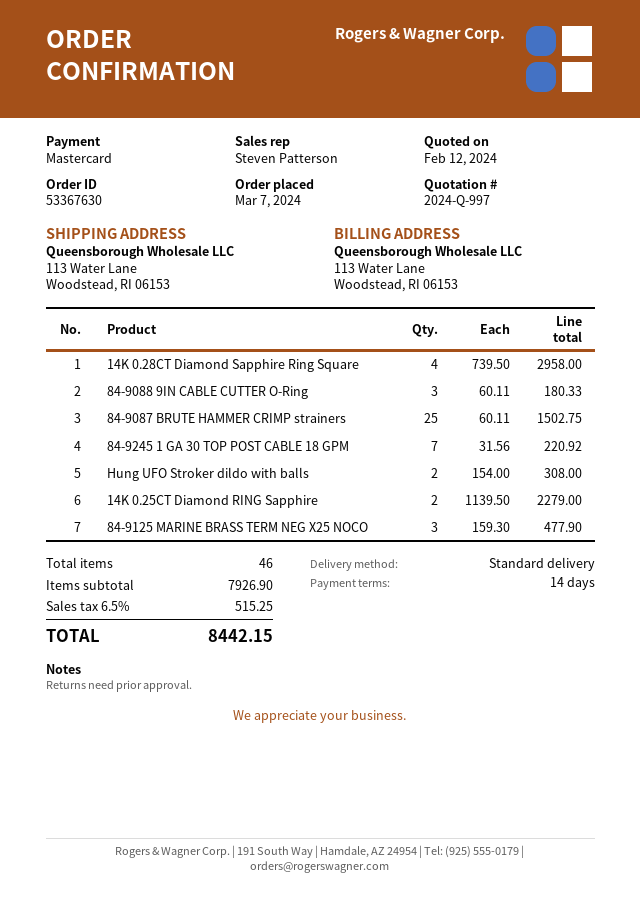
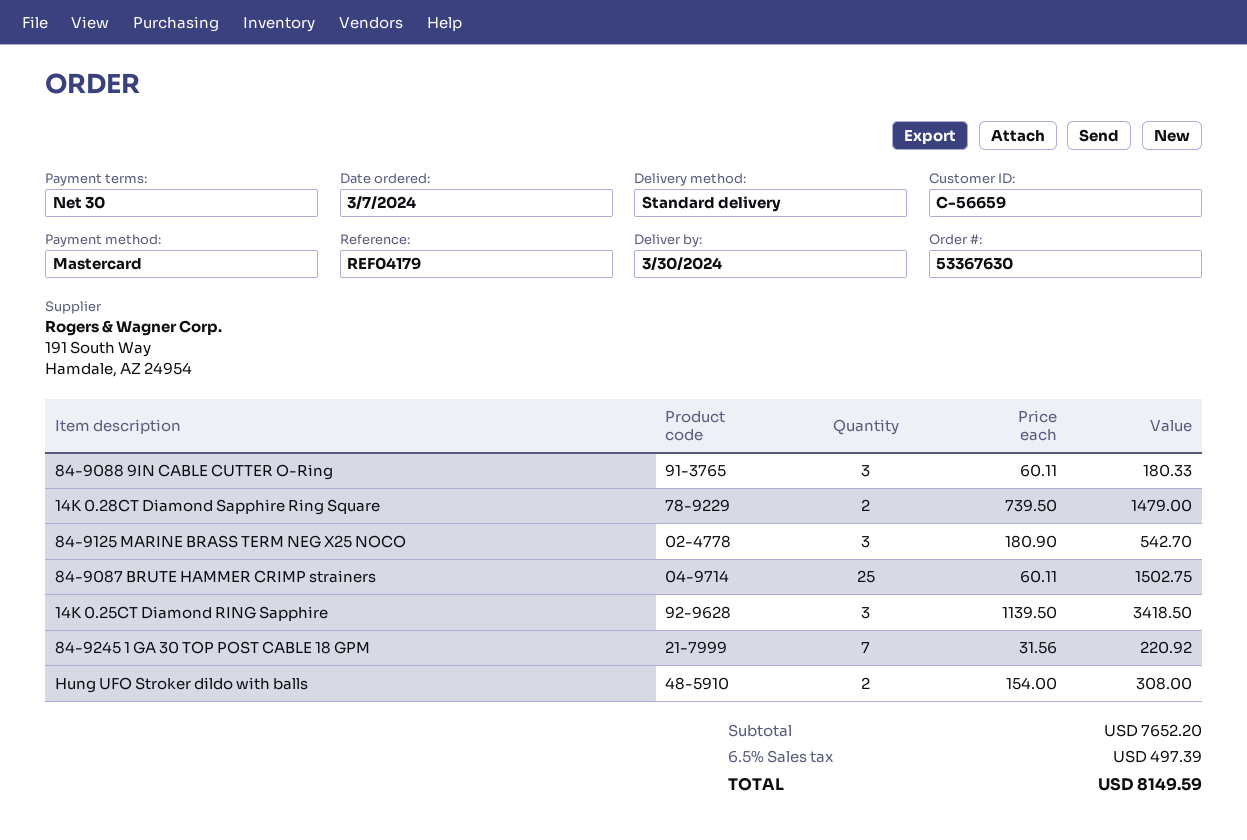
payment terms: 14 days -> 30 days
14K 0.28CT Diamond Sapphire Ring Square: 4 x 739.50 = 2958.00 -> 2 x 739.50 = 1479.00
14K 0.25CT Diamond RING Sapphire: 2 x 1139.50 = 2279.00 -> 3 x 1139.50 = 3418.50
84-9125 MARINE BRASS TERM NEG X25 NOCO: 3 x 159.30 = 477.90 -> 3 x 180.90 = 542.70
subtotal: 7926.90 -> 7652.20
tax: 6.5% = 515.25 -> 6.5% = 497.39
total: 8442.15 -> 8149.59

